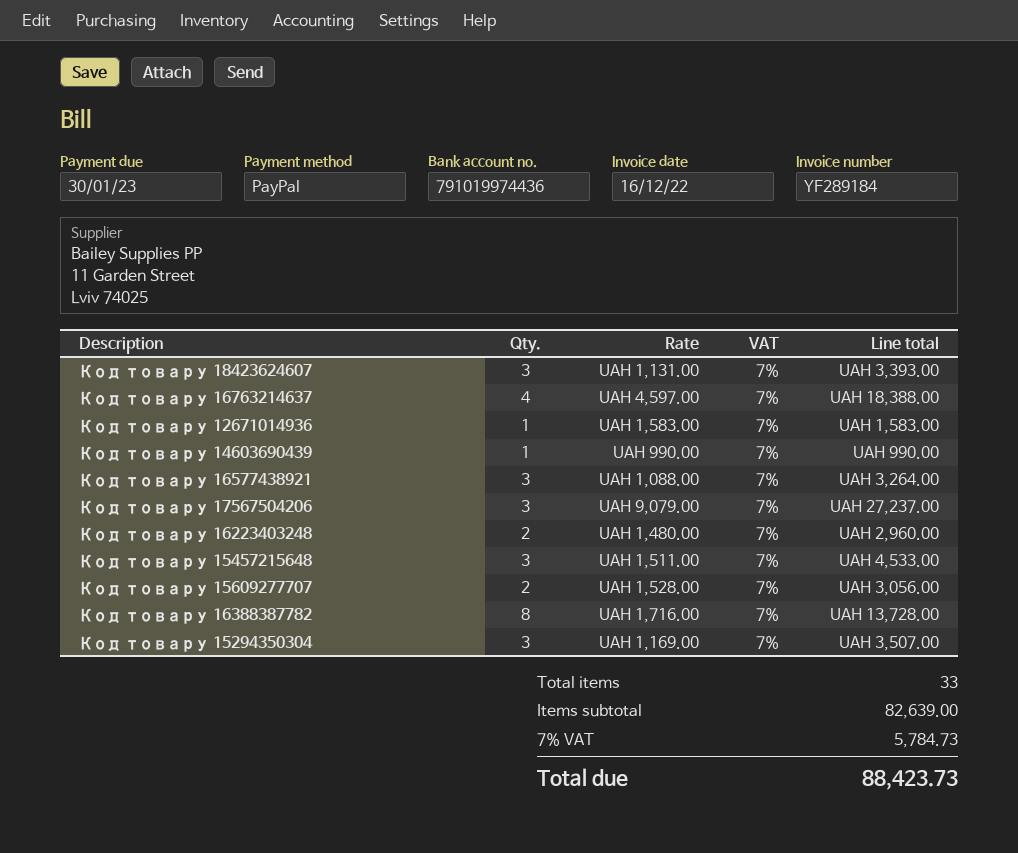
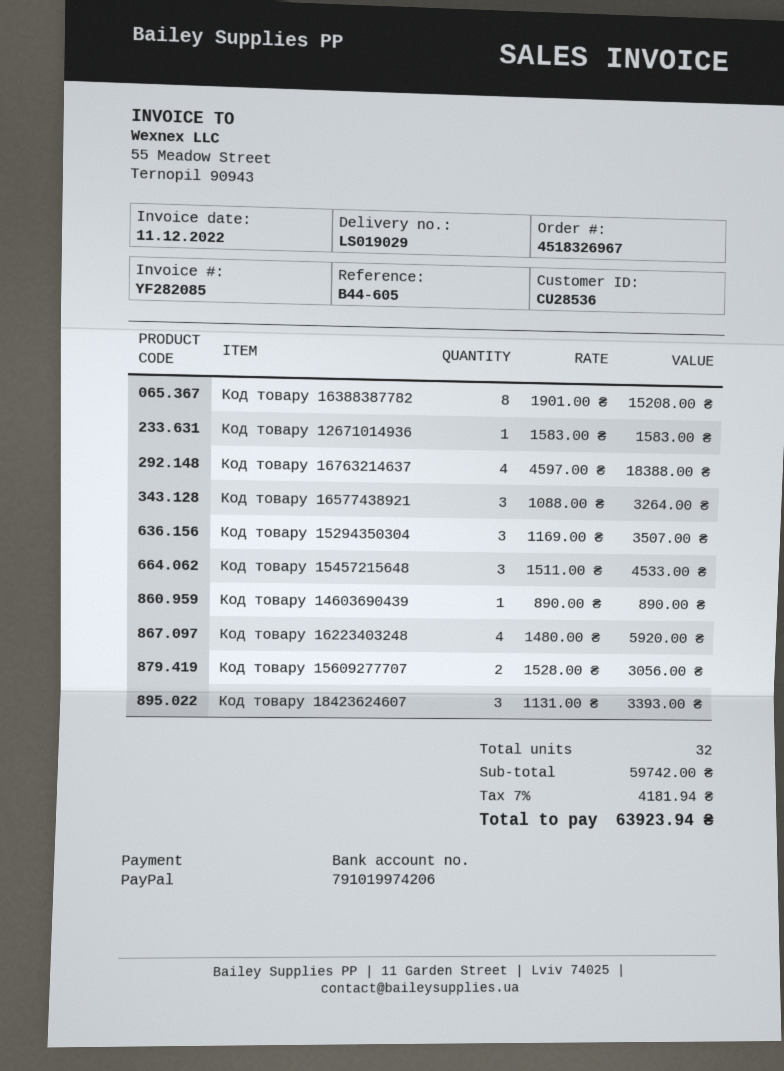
invoice number: YF289184 -> YF282085
invoice date: 2022-12-16 -> 2022-12-11
bank account: 791019974436 -> 791019974206
Код товару 14603690439: 1 x 990.00 = 990.00 -> 1 x 890.00 = 890.00
Код товару 17567504206: 3 x 9079.00 = 27237.00 -> none
Код товару 16223403248: 2 x 1480.00 = 2960.00 -> 4 x 1480.00 = 5920.00
Код товару 16388387782: 8 x 1716.00 = 13728.00 -> 8 x 1901.00 = 15208.00
total quantity: 33 -> 32
subtotal: 82639.00 -> 59742.00
tax: 7% = 5784.73 -> 7% = 4181.94
total: 88423.73 -> 63923.94

